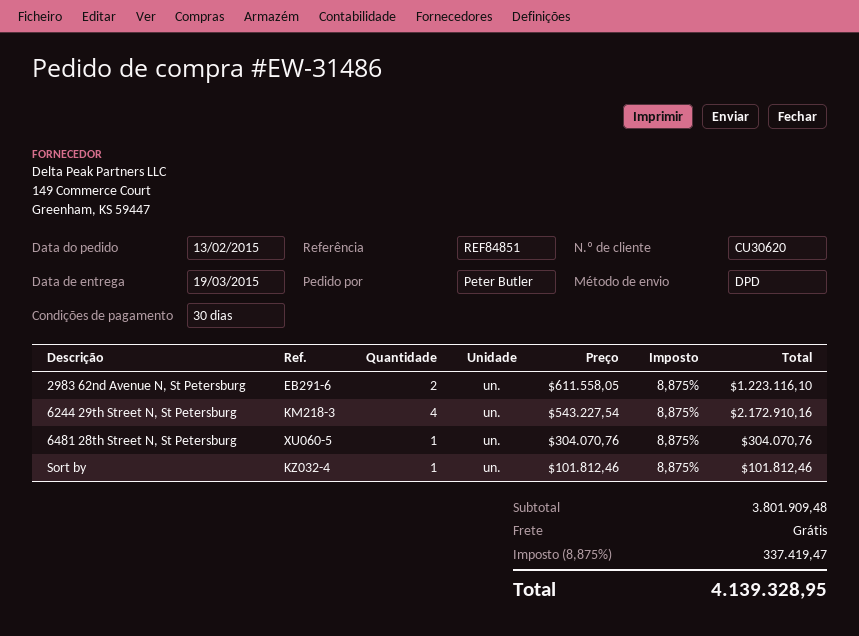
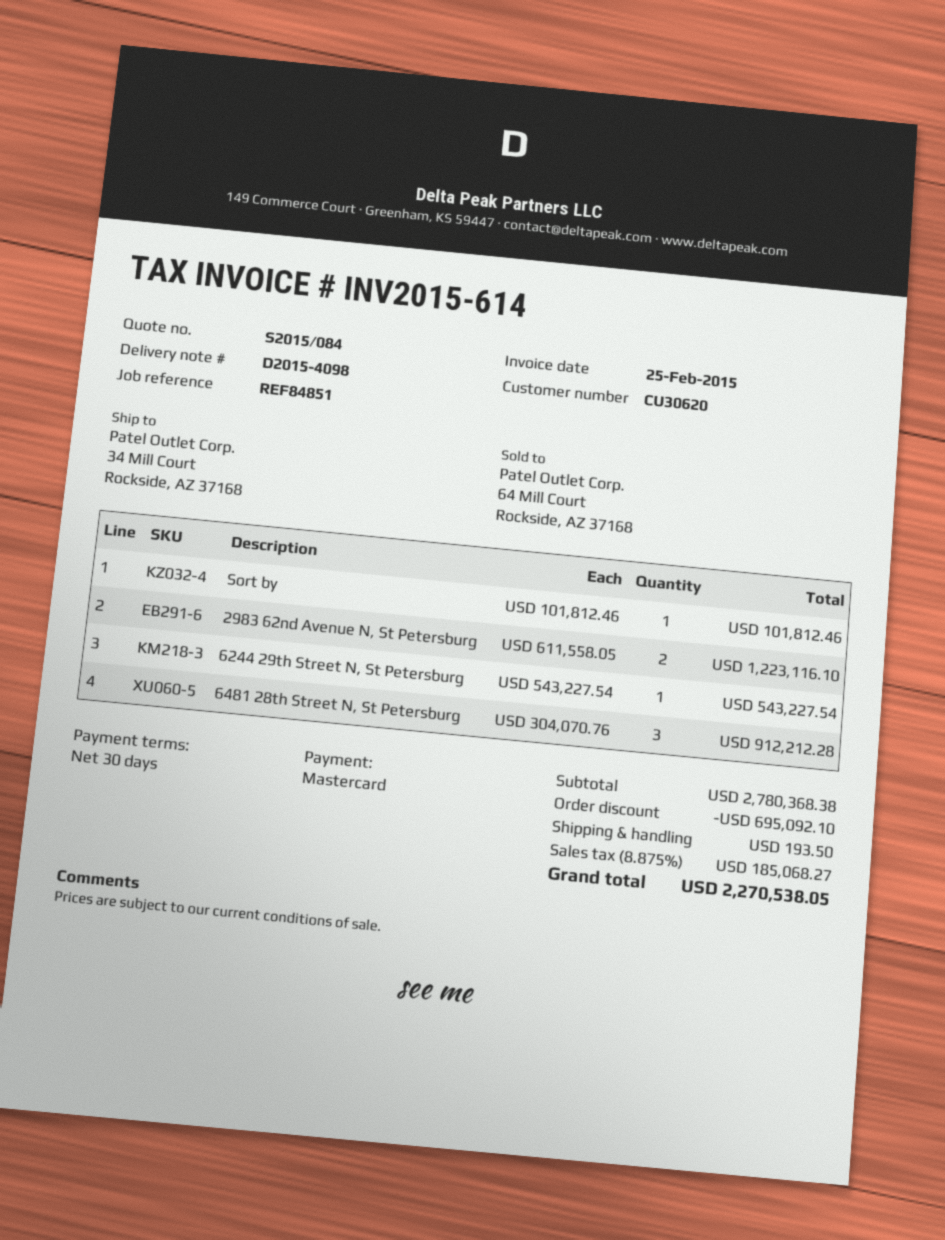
6244 29th Street N, St Petersburg: 4 x 543227.54 = 2172910.16 -> 1 x 543227.54 = 543227.54
6481 28th Street N, St Petersburg: 1 x 304070.76 = 304070.76 -> 3 x 304070.76 = 912212.28
subtotal: 3801909.48 -> 2780368.38
discount: none -> 695092.10
shipping: 0.00 -> 193.50
tax: 8.875% = 337419.47 -> 8.875% = 185068.27
total: 4139328.95 -> 2270538.05

